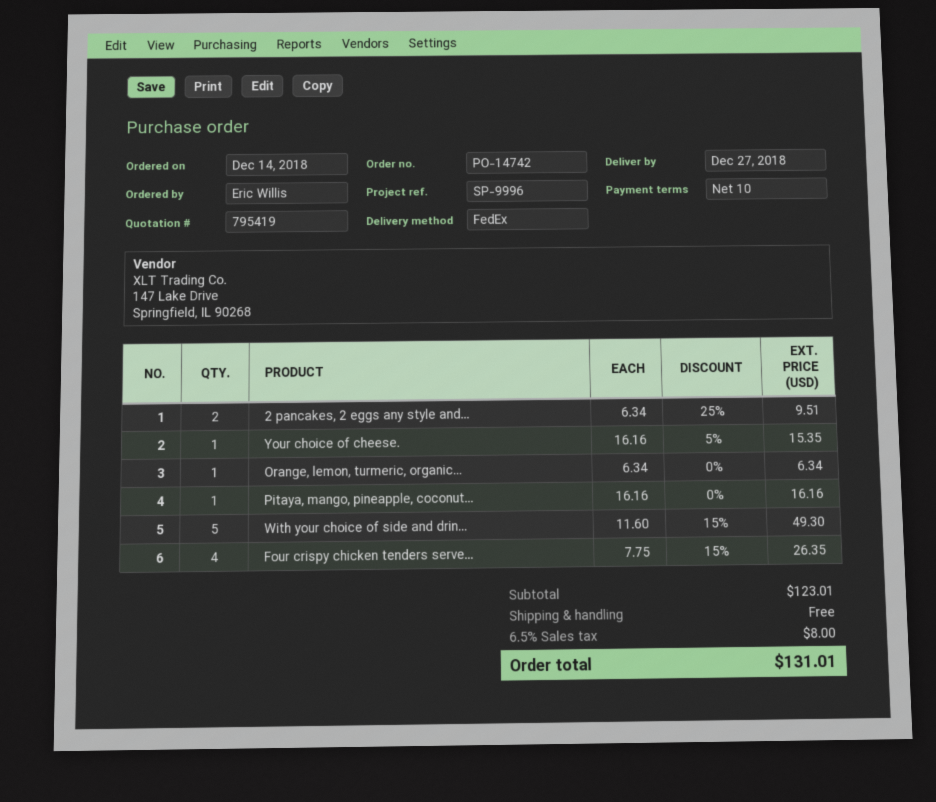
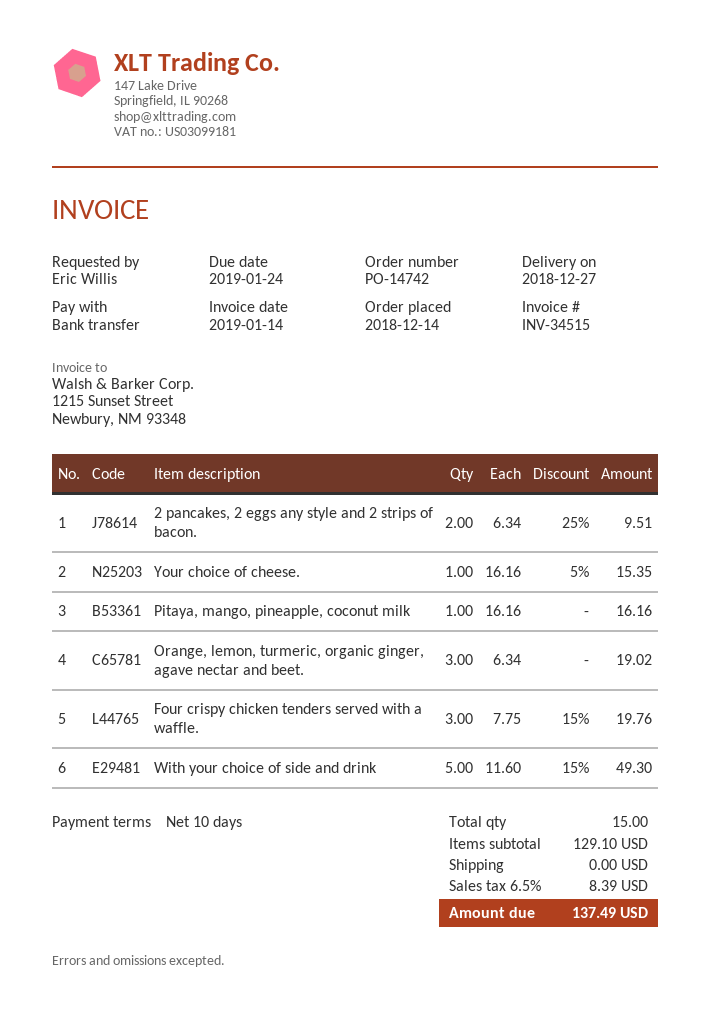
Orange, lemon, turmeric, organic...: 1 x 6.34 = 6.34 -> 3 x 6.34 = 19.02
Four crispy chicken tenders serve...: 4 x 7.75 - 15% = 26.35 -> 3 x 7.75 - 15% = 19.76
subtotal: 123.01 -> 129.10
tax: 6.5% = 8.00 -> 6.5% = 8.39
total: 131.01 -> 137.49

